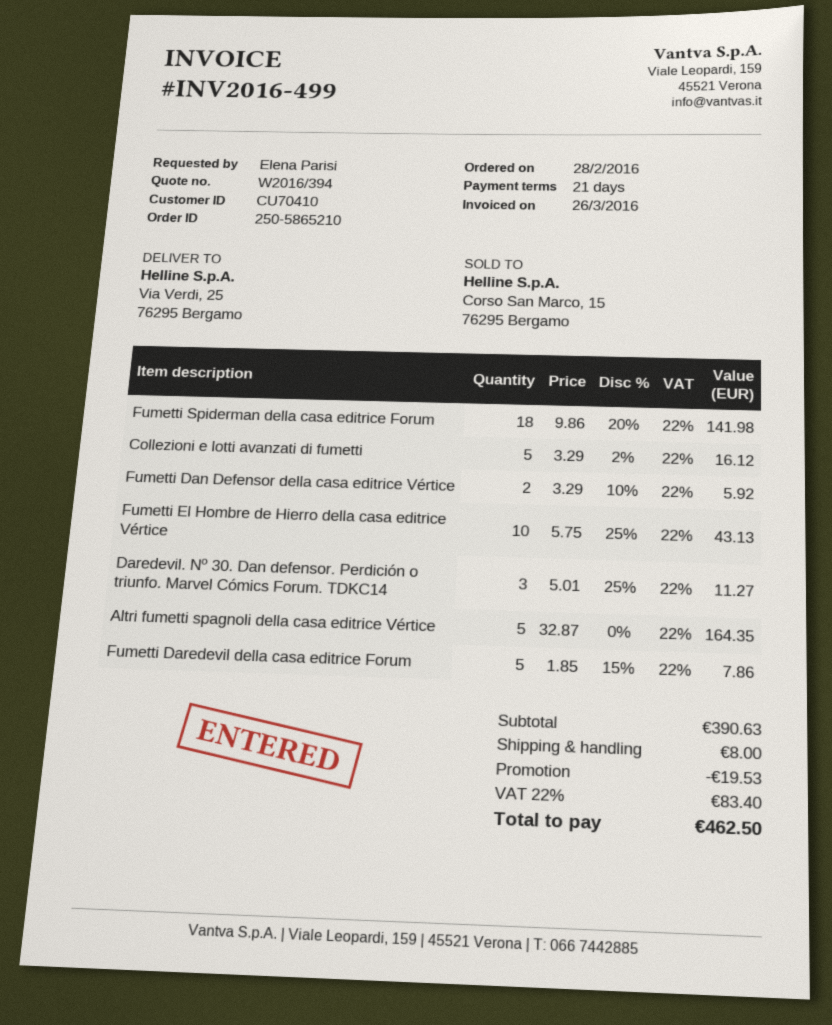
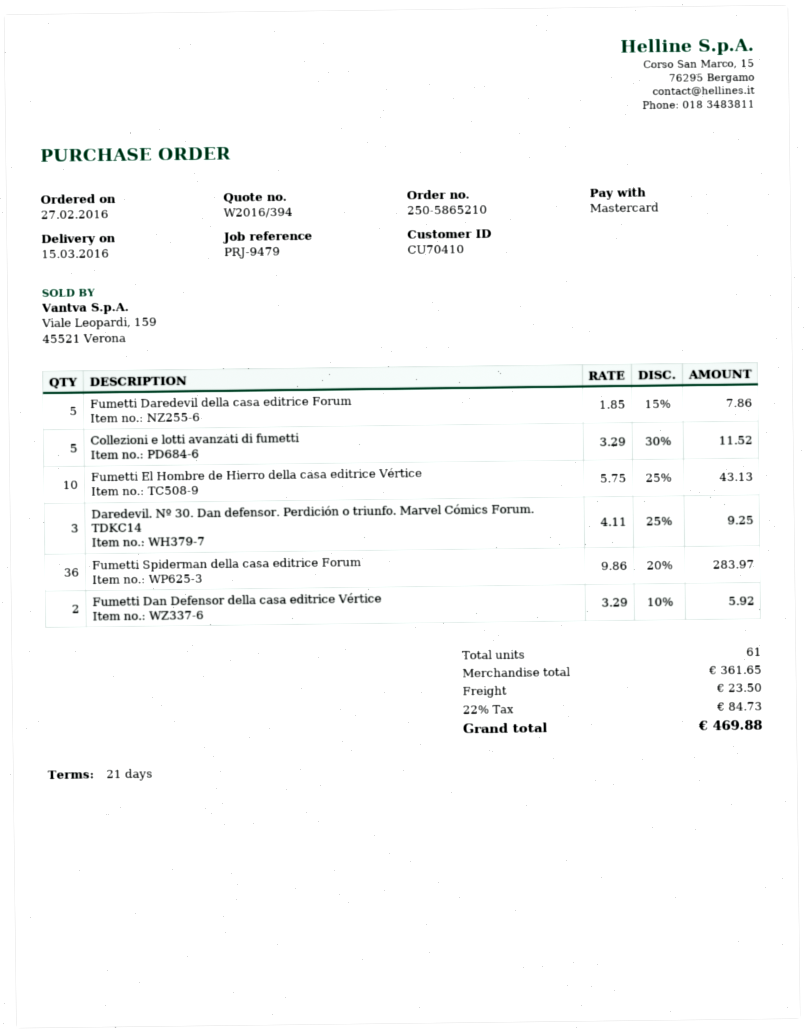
order date: 2016-02-28 -> 2016-02-27
Fumetti Spiderman della casa editrice Forum: 18 x 9.86 - 20% = 141.98 -> 36 x 9.86 - 20% = 283.97
Collezioni e lotti avanzati di fumetti: 5 x 3.29 - 2% = 16.12 -> 5 x 3.29 - 30% = 11.52
Daredevil. Nº 30. Dan defensor. Perdición o triunfo. Marvel Cómics Forum. TDKC14: 3 x 5.01 - 25% = 11.27 -> 3 x 4.11 - 25% = 9.25
Altri fumetti spagnoli della casa editrice Vértice: 5 x 32.87 = 164.35 -> none
subtotal: 390.63 -> 361.65
discount: 19.53 -> none
shipping: 8.00 -> 23.50
tax: 22% = 83.40 -> 22% = 84.73
total: 462.50 -> 469.88

